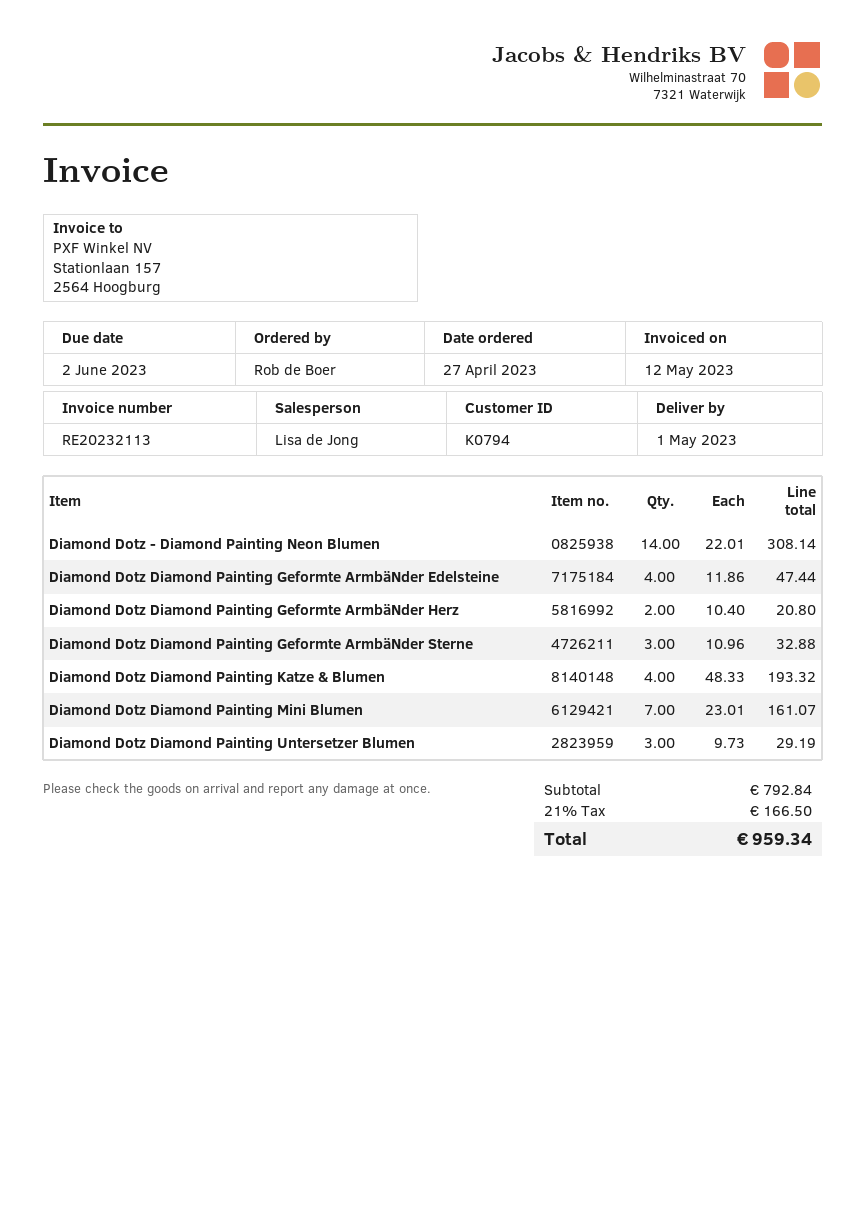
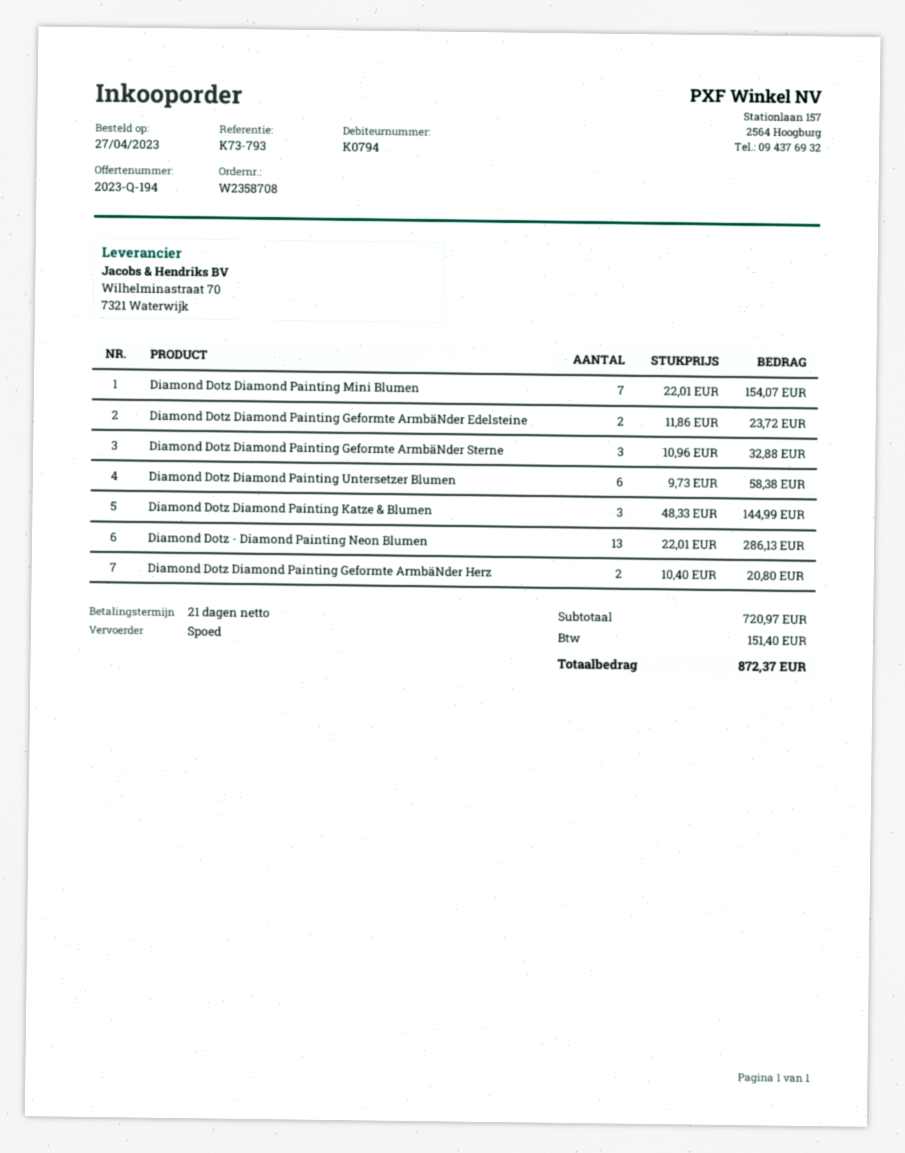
Diamond Dotz - Diamond Painting Neon Blumen: 14 x 22.01 = 308.14 -> 13 x 22.01 = 286.13
Diamond Dotz Diamond Painting Geformte ArmbäNder Edelsteine: 4 x 11.86 = 47.44 -> 2 x 11.86 = 23.72
Diamond Dotz Diamond Painting Katze & Blumen: 4 x 48.33 = 193.32 -> 3 x 48.33 = 144.99
Diamond Dotz Diamond Painting Mini Blumen: 7 x 23.01 = 161.07 -> 7 x 22.01 = 154.07
Diamond Dotz Diamond Painting Untersetzer Blumen: 3 x 9.73 = 29.19 -> 6 x 9.73 = 58.38
subtotal: 792.84 -> 720.97
tax: 166.50 -> 151.40
total: 959.34 -> 872.37

